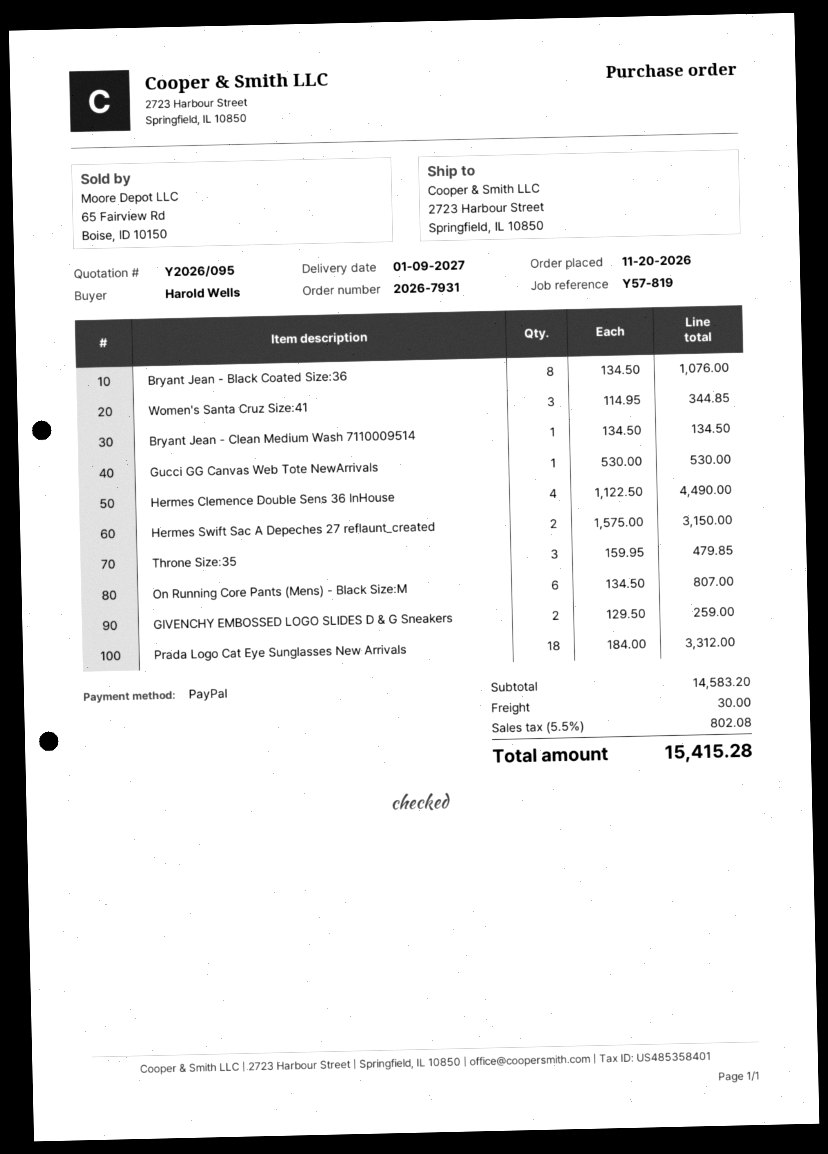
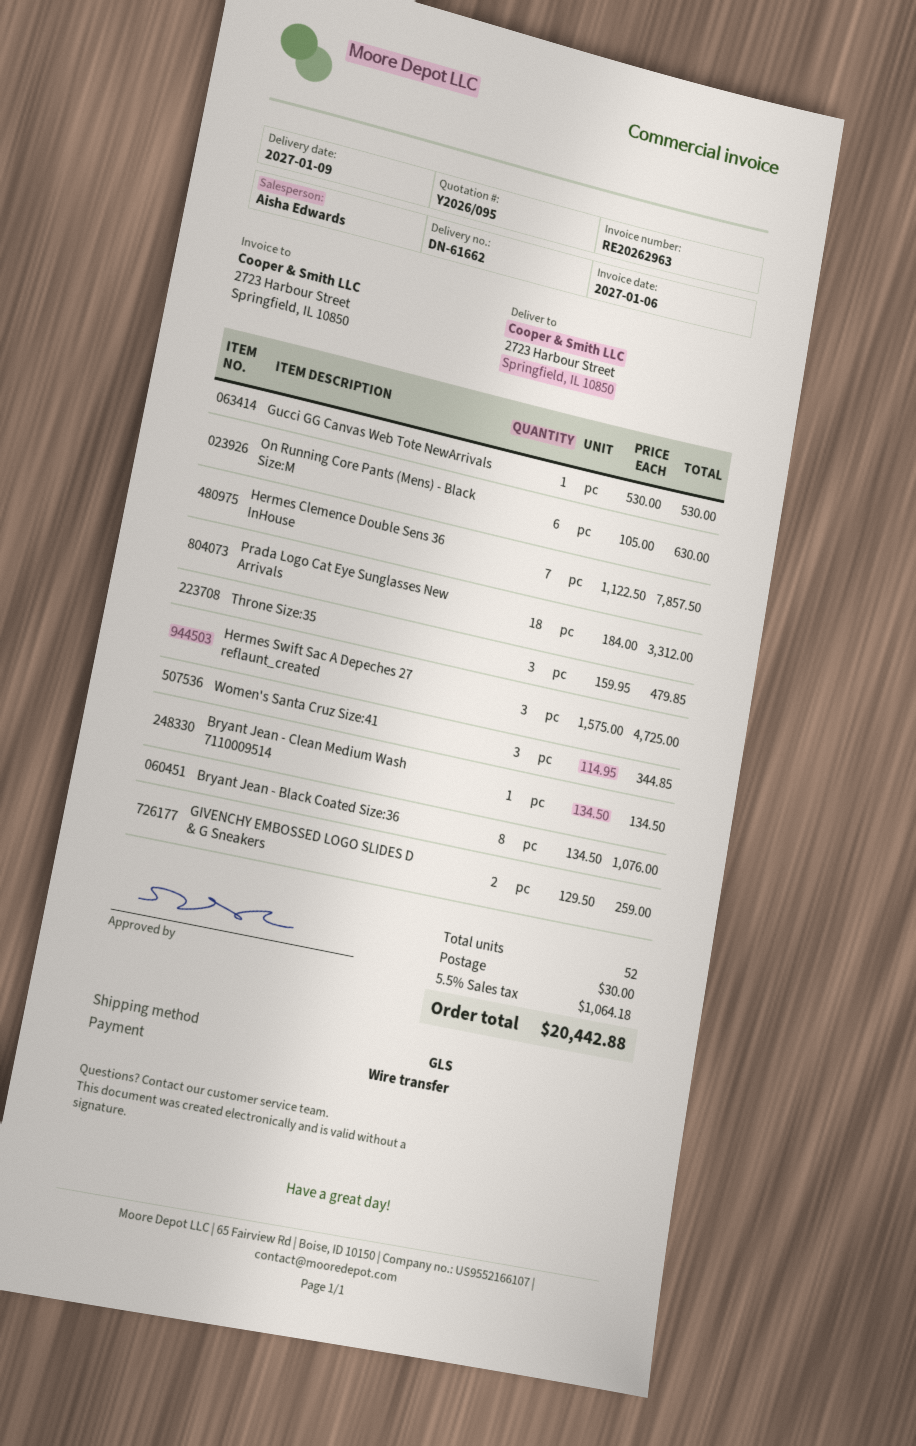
payment method: PayPal -> bank transfer
Hermes Clemence Double Sens 36 InHouse: 4 x 1122.50 = 4490.00 -> 7 x 1122.50 = 7857.50
Hermes Swift Sac A Depeches 27 reflaunt_created: 2 x 1575.00 = 3150.00 -> 3 x 1575.00 = 4725.00
On Running Core Pants (Mens) - Black Size:M: 6 x 134.50 = 807.00 -> 6 x 105.00 = 630.00
tax: 5.5% = 802.08 -> 5.5% = 1064.18
total: 15415.28 -> 20442.88

